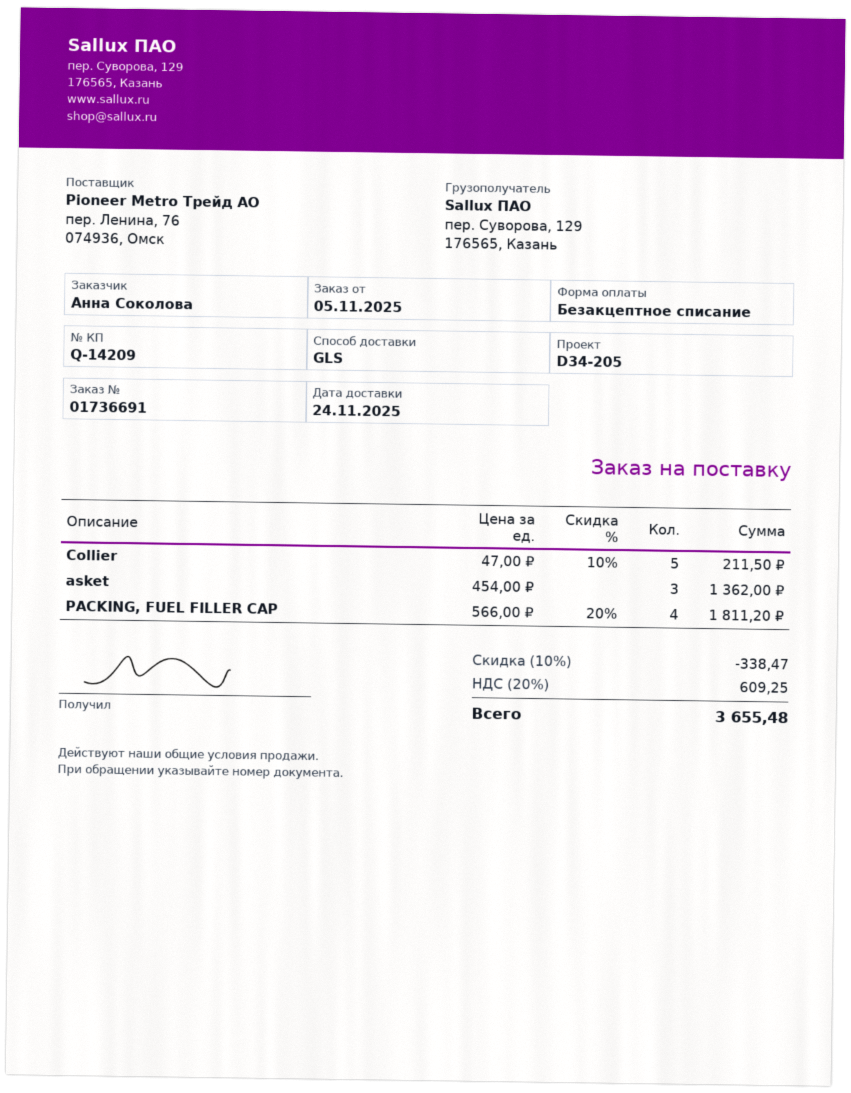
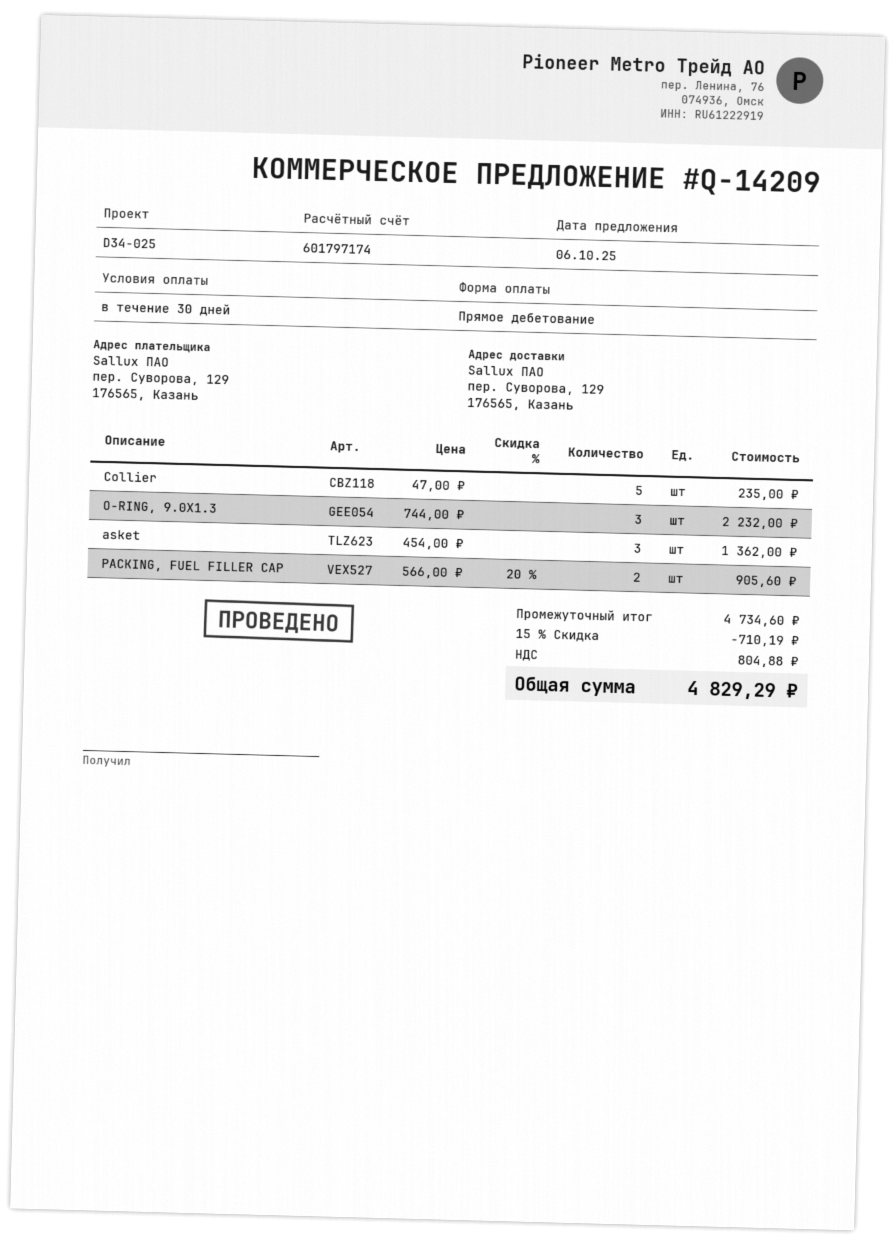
reference: D34-205 -> D34-025
Collier: 5 x 47.00 - 10% = 211.50 -> 5 x 47.00 = 235.00
PACKING, FUEL FILLER CAP: 4 x 566.00 - 20% = 1811.20 -> 2 x 566.00 - 20% = 905.60
O-RING, 9.0X1.3: none -> 3 x 744.00 = 2232.00
discount: 10% = 338.47 -> 15% = 710.19
tax: 609.25 -> 804.88
total: 3655.48 -> 4829.29

